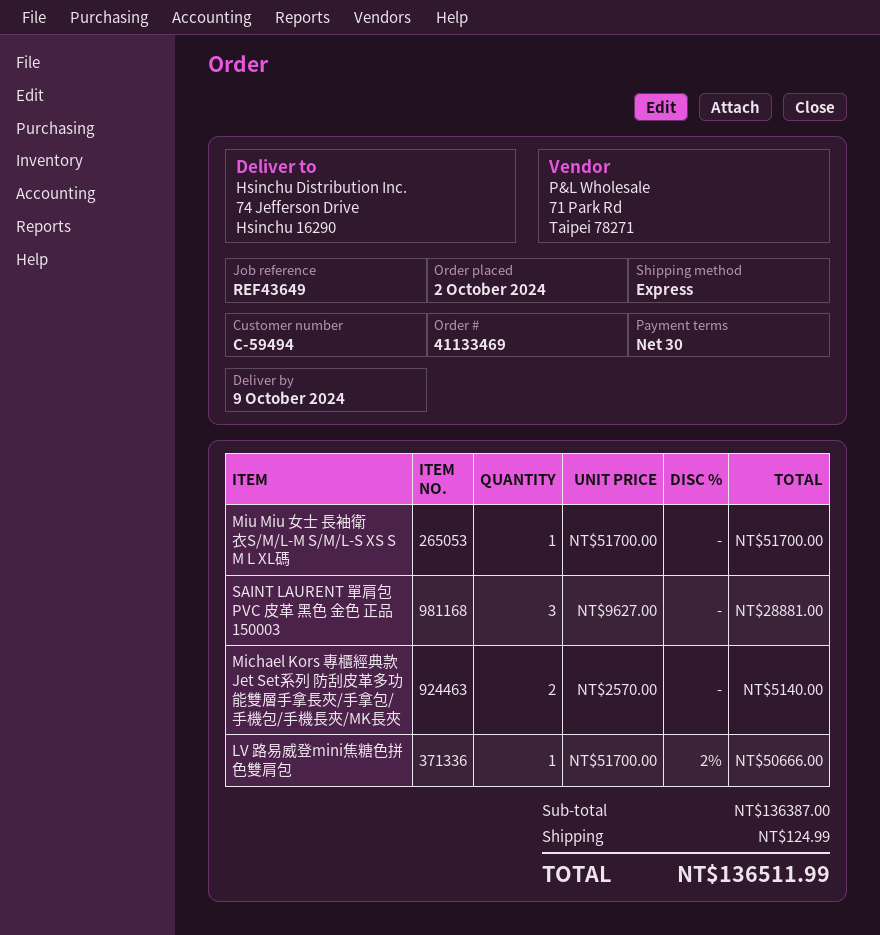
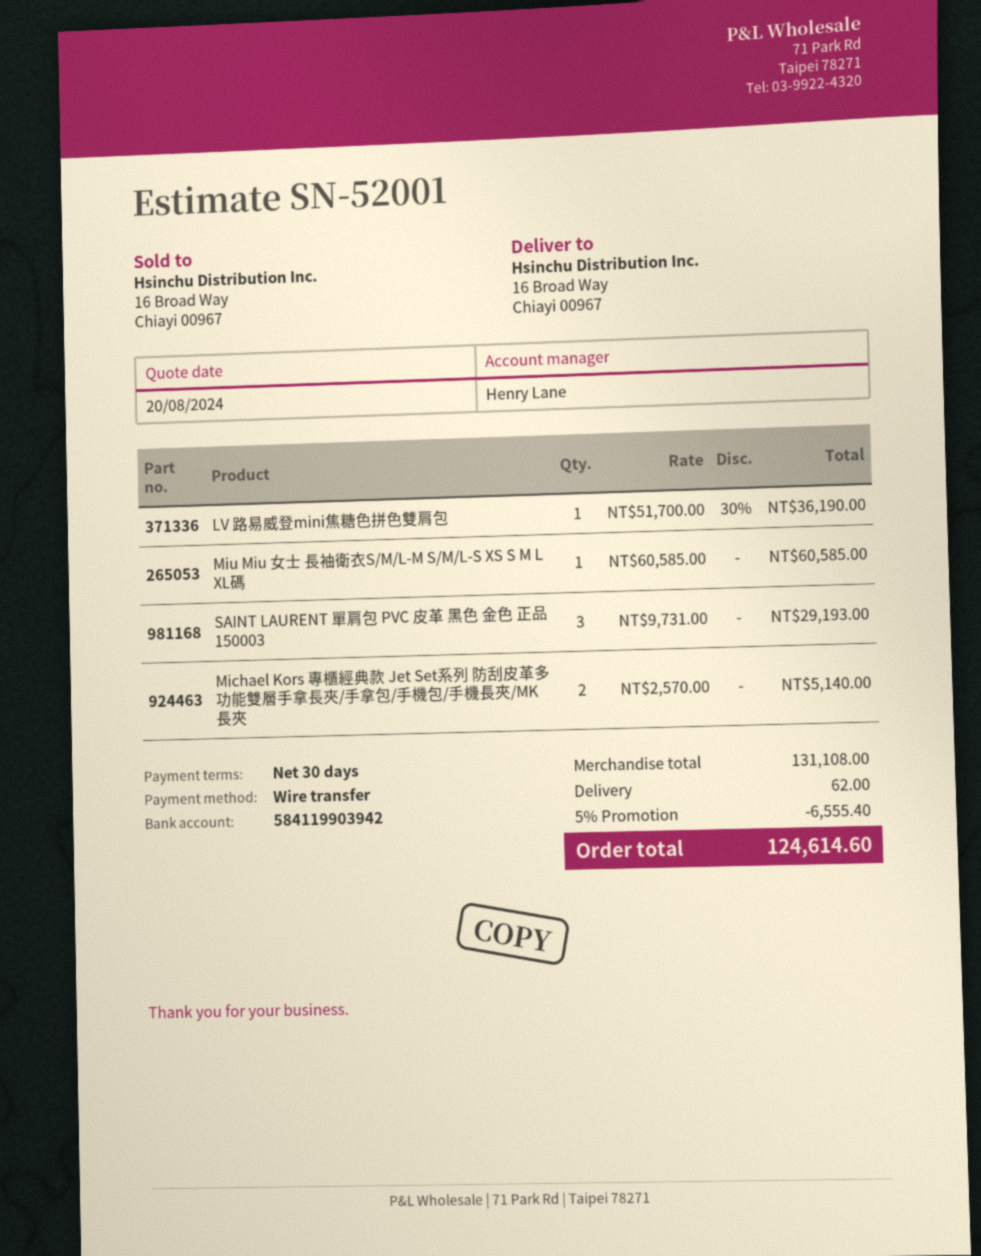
ship to: 74 Jefferson Drive, Hsinchu 16290 -> 16 Broad Way, Chiayi 00967
Miu Miu 女士 長袖衛衣S/M/L-M S/M/L-S XS S M L XL碼: 1 x 51700.00 = 51700.00 -> 1 x 60585.00 = 60585.00
SAINT LAURENT 單肩包 PVC 皮革 黑色 金色 正品 150003: 3 x 9627.00 = 28881.00 -> 3 x 9731.00 = 29193.00
LV 路易威登mini焦糖色拼色雙肩包: 1 x 51700.00 - 2% = 50666.00 -> 1 x 51700.00 - 30% = 36190.00
subtotal: 136387.00 -> 131108.00
discount: none -> 5% = 6555.40
shipping: 124.99 -> 62.00
total: 136511.99 -> 124614.60

